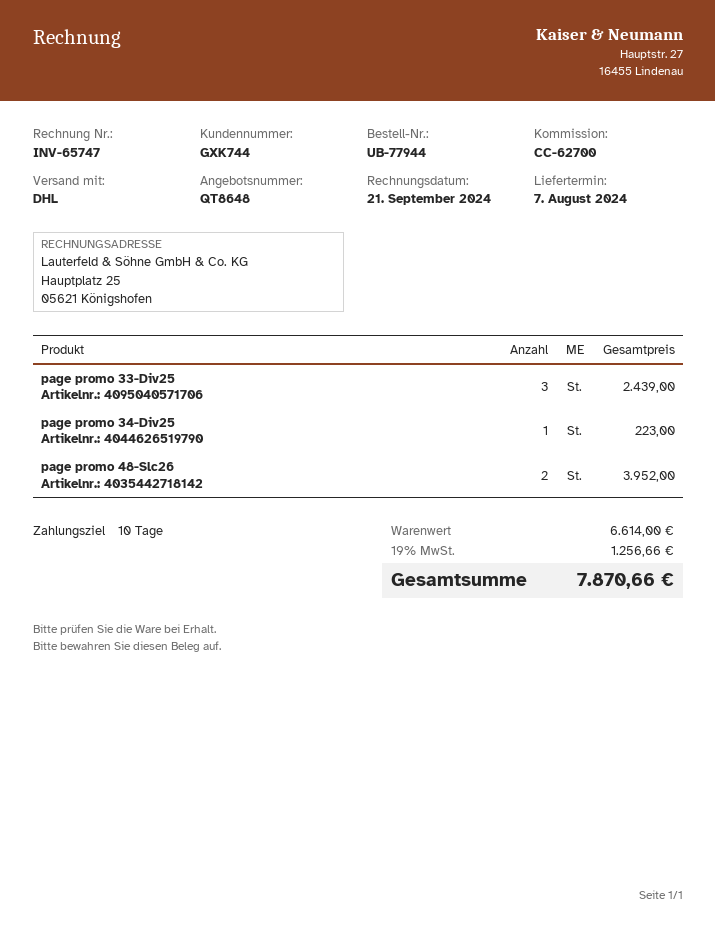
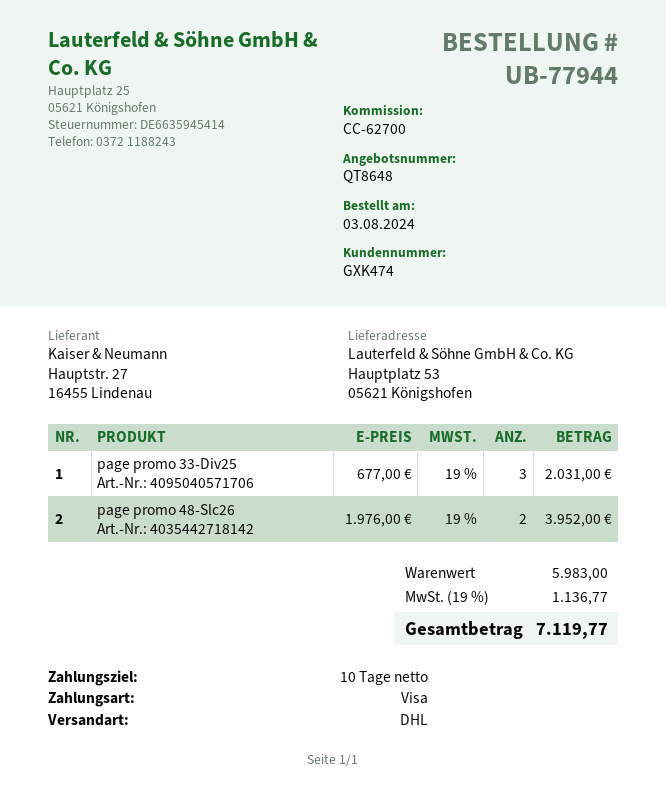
customer number: GXK744 -> GXK474
page promo 33-Div25: 3 for 2439.00 -> 3 for 2031.00
page promo 34-Div25: 1 for 223.00 -> none
subtotal: 6614.00 -> 5983.00
tax: 19% = 1256.66 -> 19% = 1136.77
total: 7870.66 -> 7119.77

